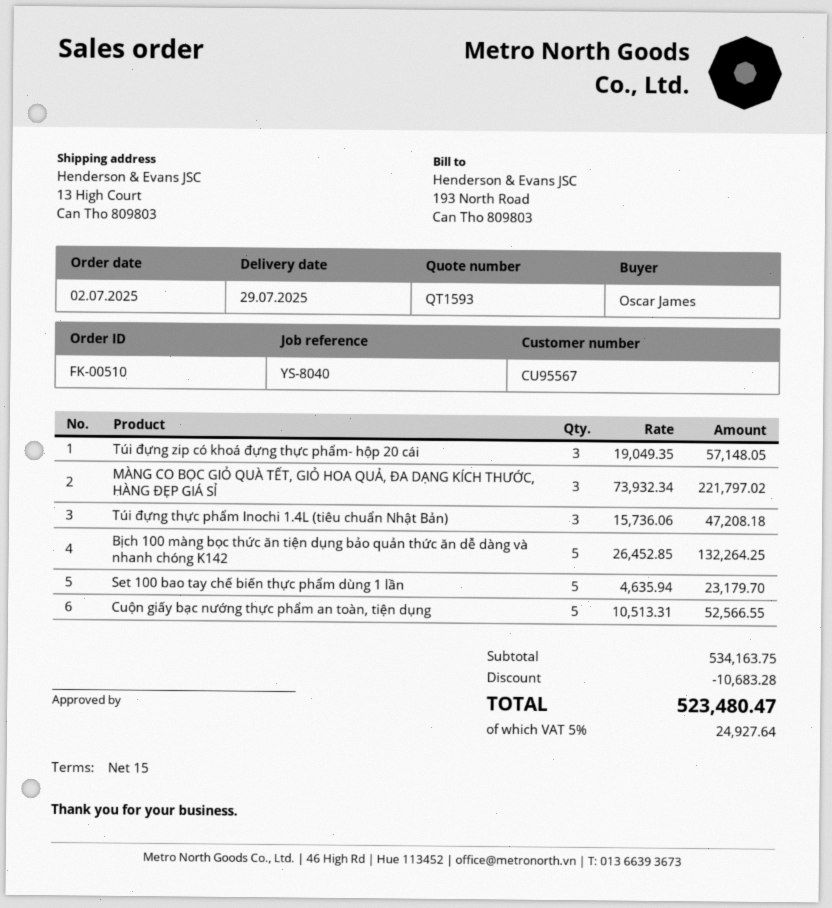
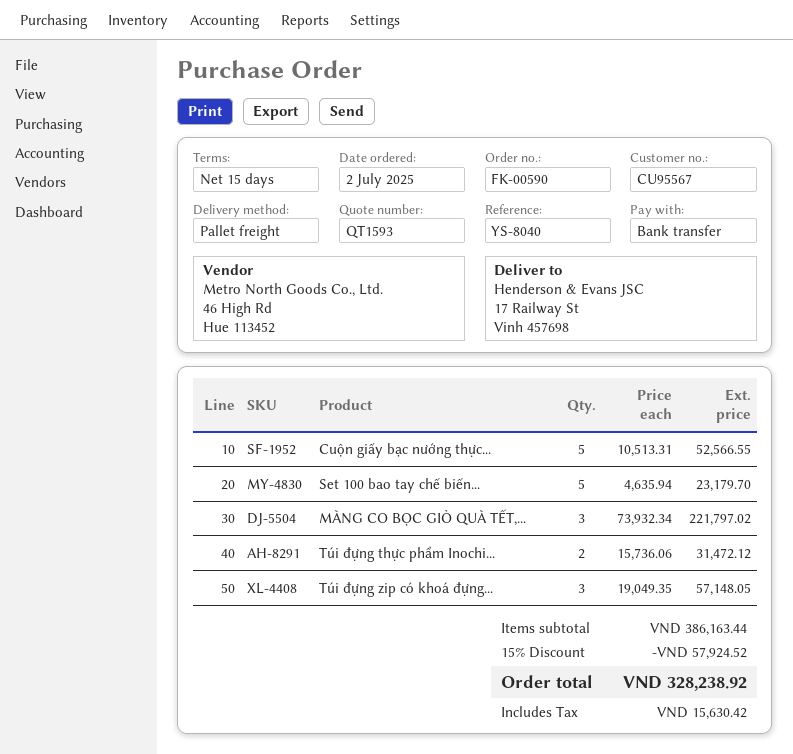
order number: FK-00510 -> FK-00590
ship to: 13 High Court, Can Tho 809803 -> 17 Railway St, Vinh 457698
Túi đựng thực phẩm Inochi 1.4L (tiêu chuẩn Nhật Bản): 3 x 15736.06 = 47208.18 -> 2 x 15736.06 = 31472.12
Bịch 100 màng bọc thức ăn tiện dụng bảo quản thức ăn dễ dàng và nhanh chóng K142: 5 x 26452.85 = 132264.25 -> none
subtotal: 534163.75 -> 386163.44
discount: 10683.28 -> 57924.52
tax: 24927.64 -> 15630.42
total: 523480.47 -> 328238.92

